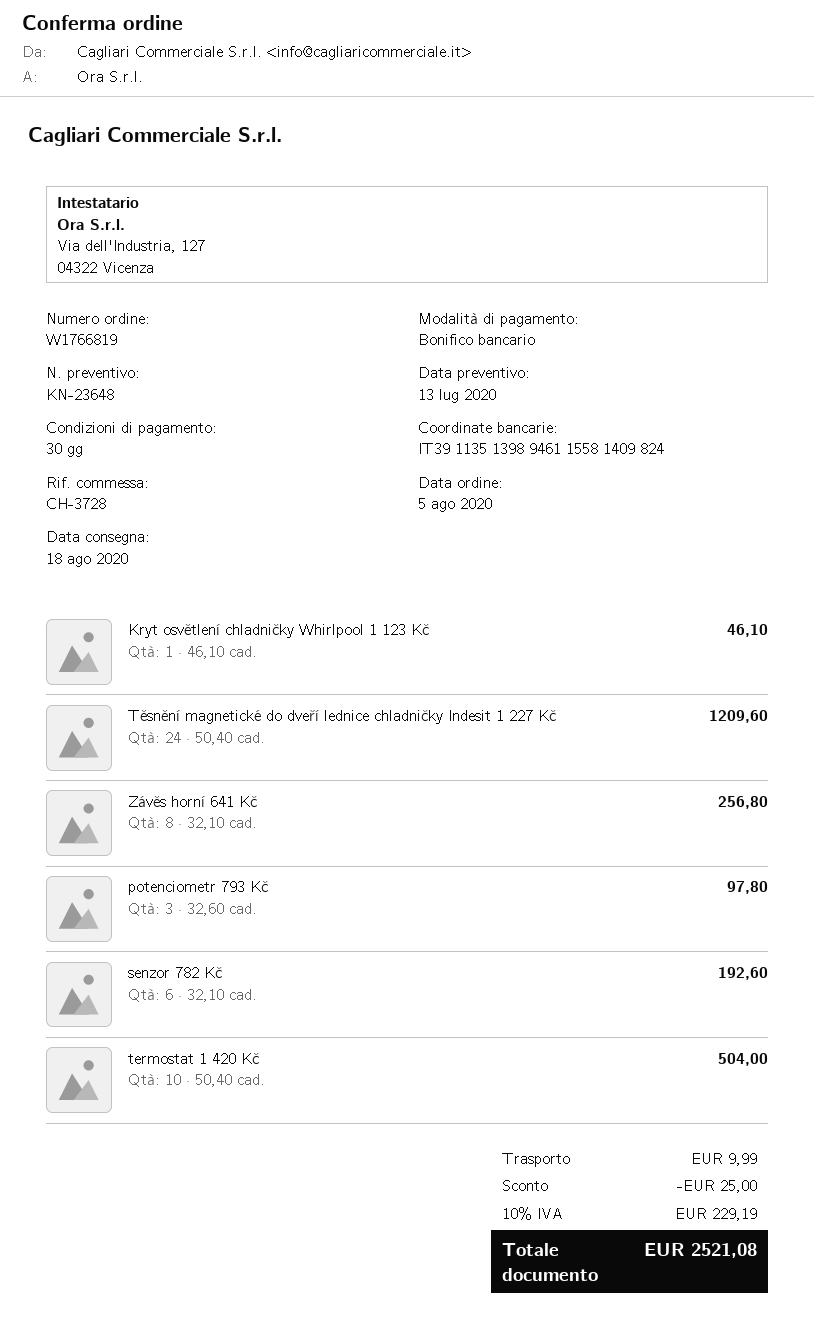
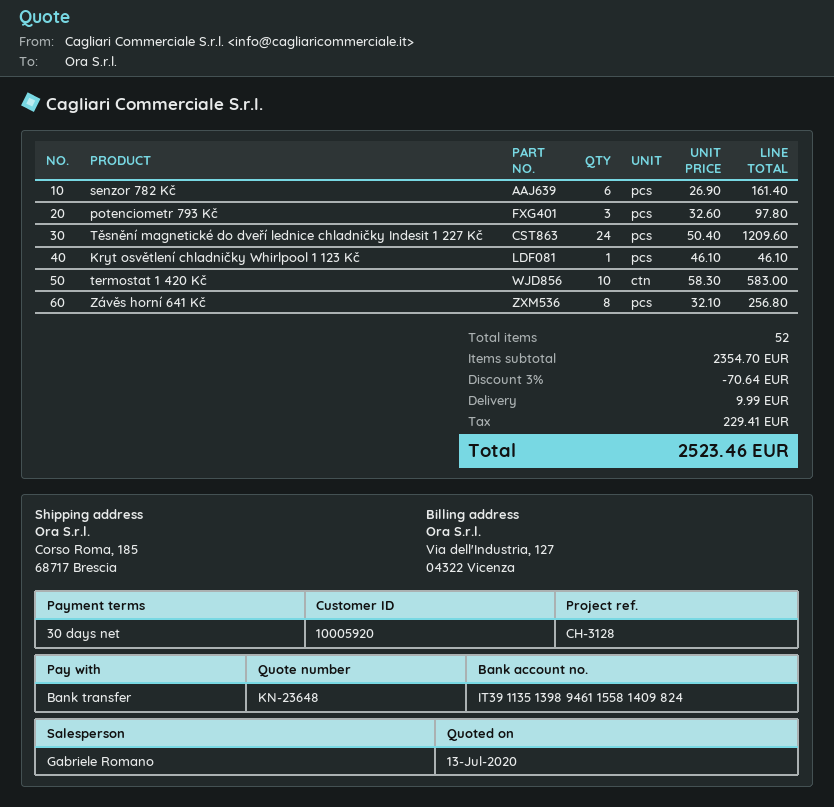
reference: CH-3728 -> CH-3128
senzor 782 Kč: 6 x 32.10 = 192.60 -> 6 x 26.90 = 161.40
termostat 1 420 Kč: 10 x 50.40 = 504.00 -> 10 x 58.30 = 583.00
discount: 25.00 -> 70.64
tax: 229.19 -> 229.41
total: 2521.08 -> 2523.46

